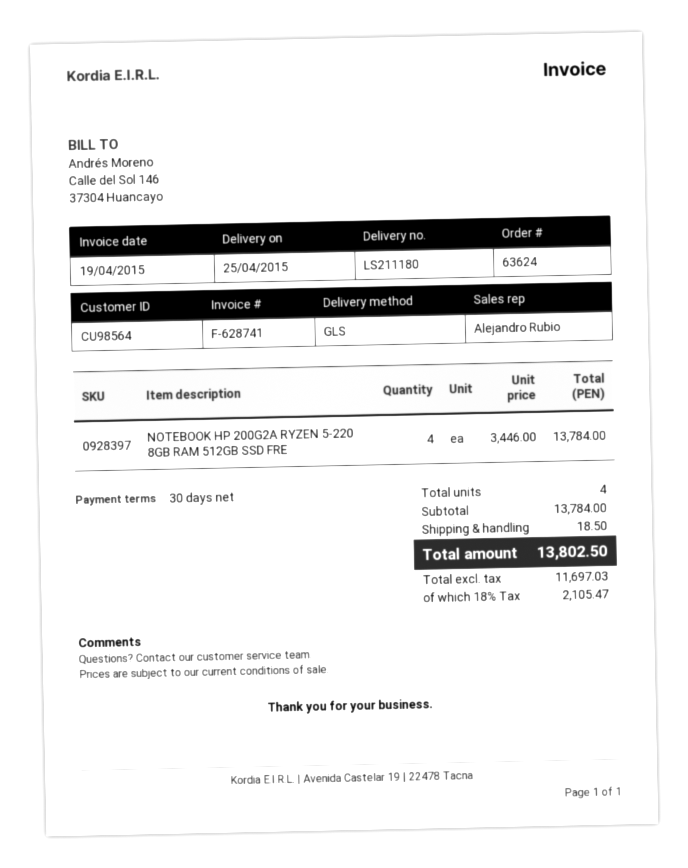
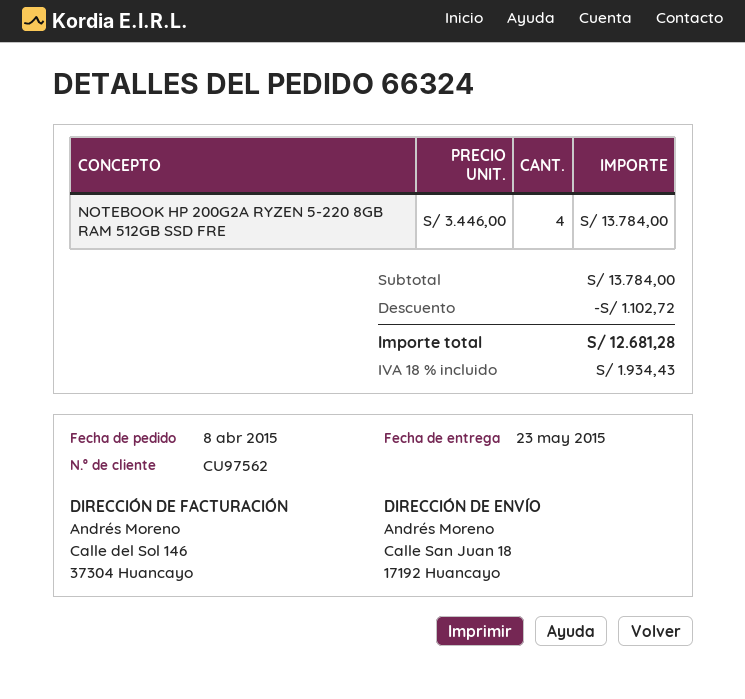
order number: 63624 -> 66324
delivery date: 2015-04-25 -> 2015-05-23
customer number: CU98564 -> CU97562
discount: none -> 1102.72
shipping: 18.50 -> none
tax: 18% = 2105.47 -> 18% = 1934.43
total: 13802.50 -> 12681.28

